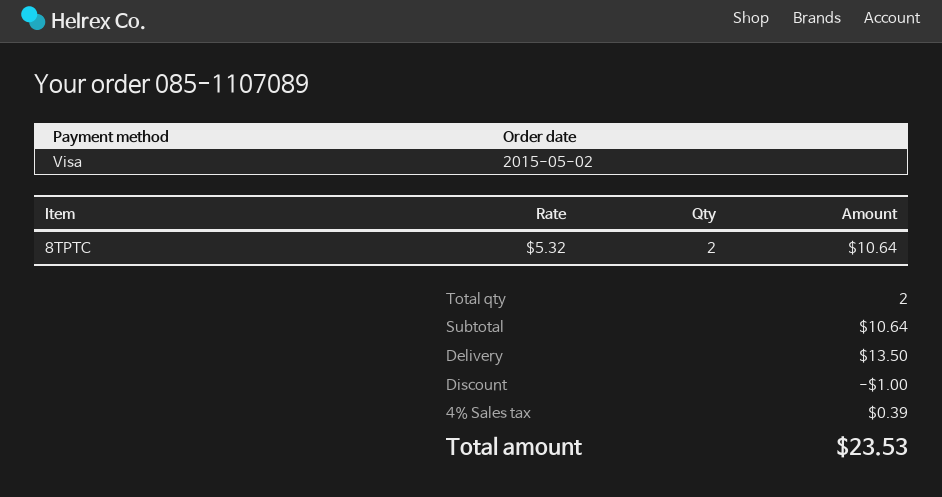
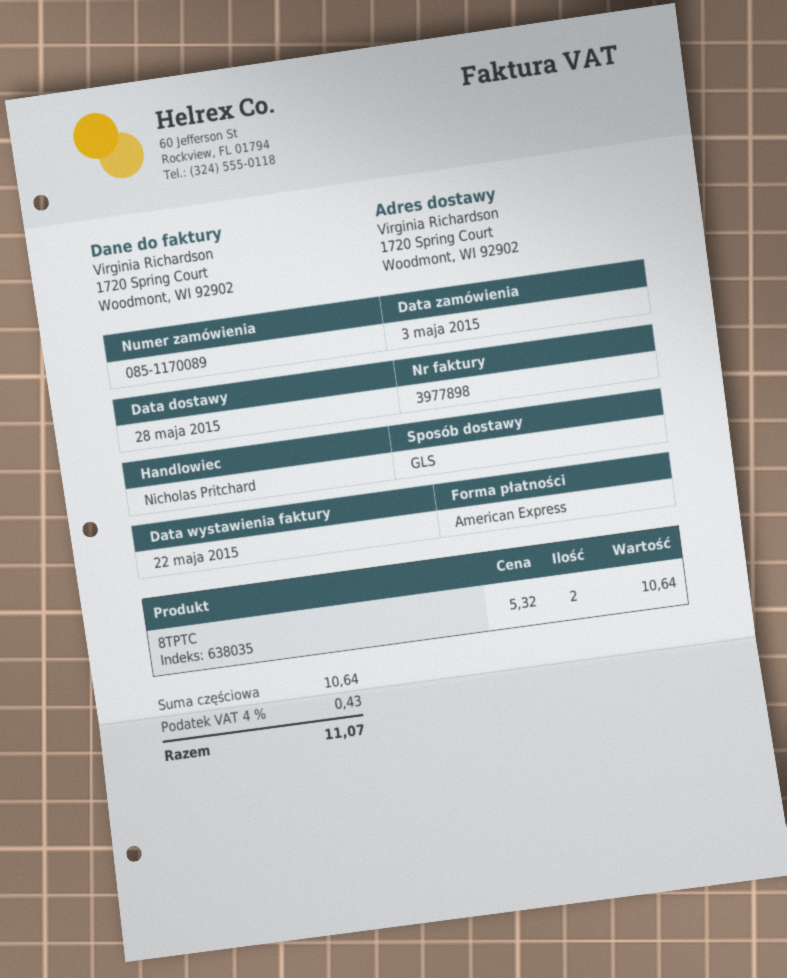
order number: 085-1107089 -> 085-1170089
order date: 2015-05-02 -> 2015-05-03
payment method: Visa -> American Express
discount: 1.00 -> none
shipping: 13.50 -> none
tax: 4% = 0.39 -> 4% = 0.43
total: 23.53 -> 11.07

